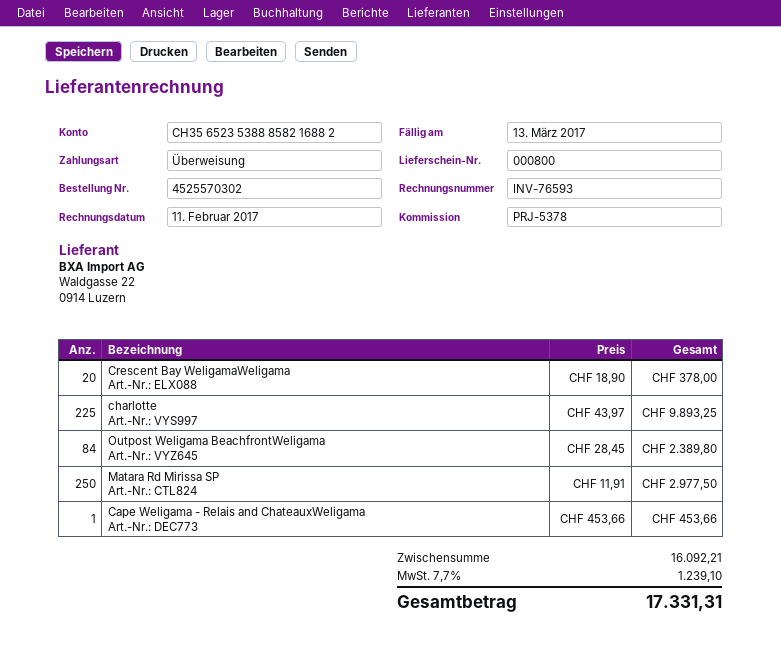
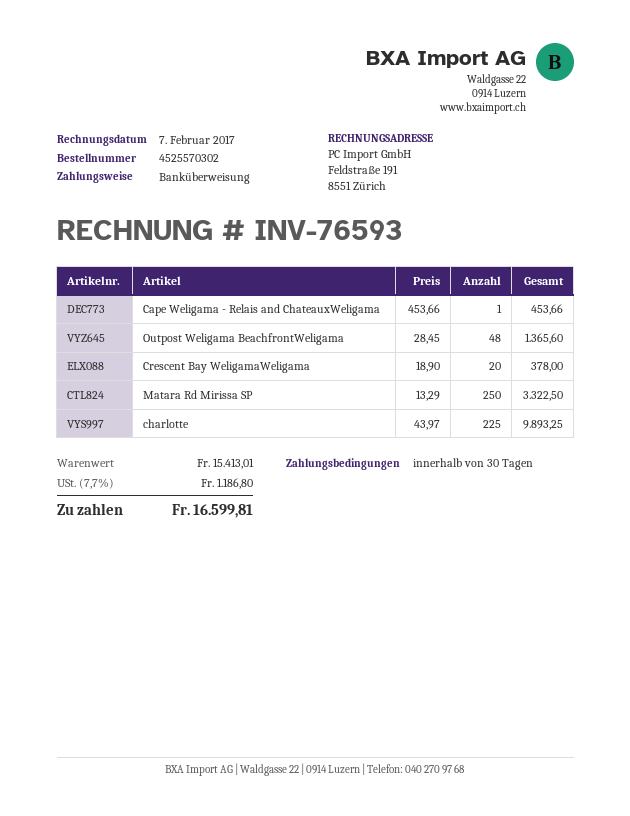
invoice date: 2017-02-11 -> 2017-02-07
Outpost Weligama BeachfrontWeligama: 84 x 28.45 = 2389.80 -> 48 x 28.45 = 1365.60
Matara Rd Mirissa SP: 250 x 11.91 = 2977.50 -> 250 x 13.29 = 3322.50
subtotal: 16092.21 -> 15413.01
tax: 7.7% = 1239.10 -> 7.7% = 1186.80
total: 17331.31 -> 16599.81

